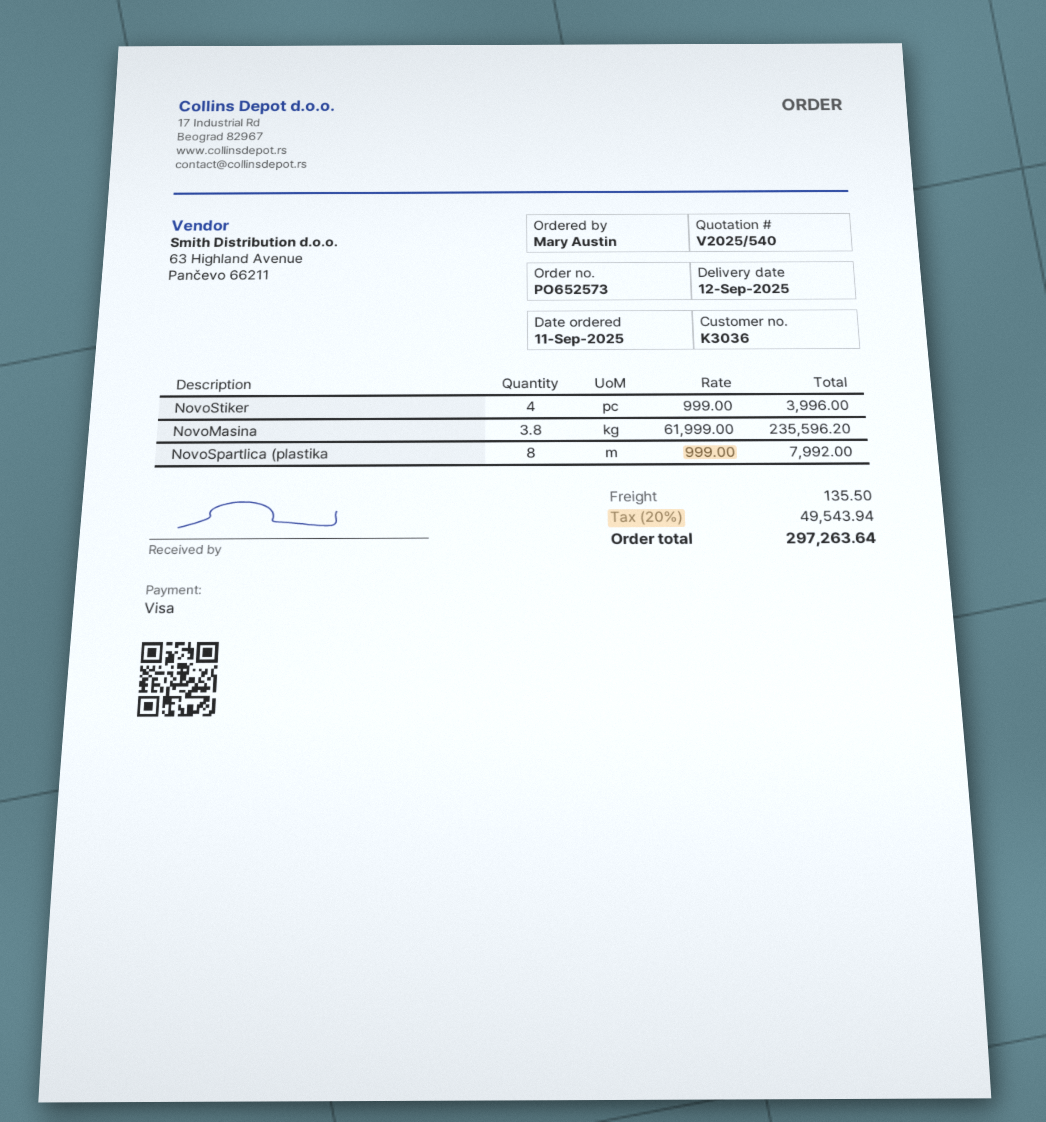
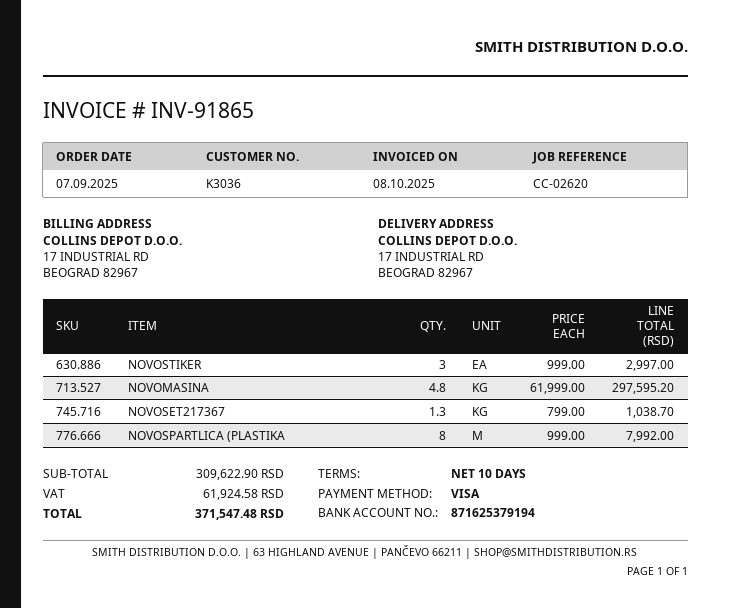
order date: 2025-09-11 -> 2025-09-07
NovoStiker: 4 x 999.00 = 3996.00 -> 3 x 999.00 = 2997.00
NovoMasina: 3.8 x 61999.00 = 235596.20 -> 4.8 x 61999.00 = 297595.20
NOVOSET217367: none -> 1.3 x 799.00 = 1038.70
shipping: 135.50 -> none
tax: 49543.94 -> 61924.58
total: 297263.64 -> 371547.48

